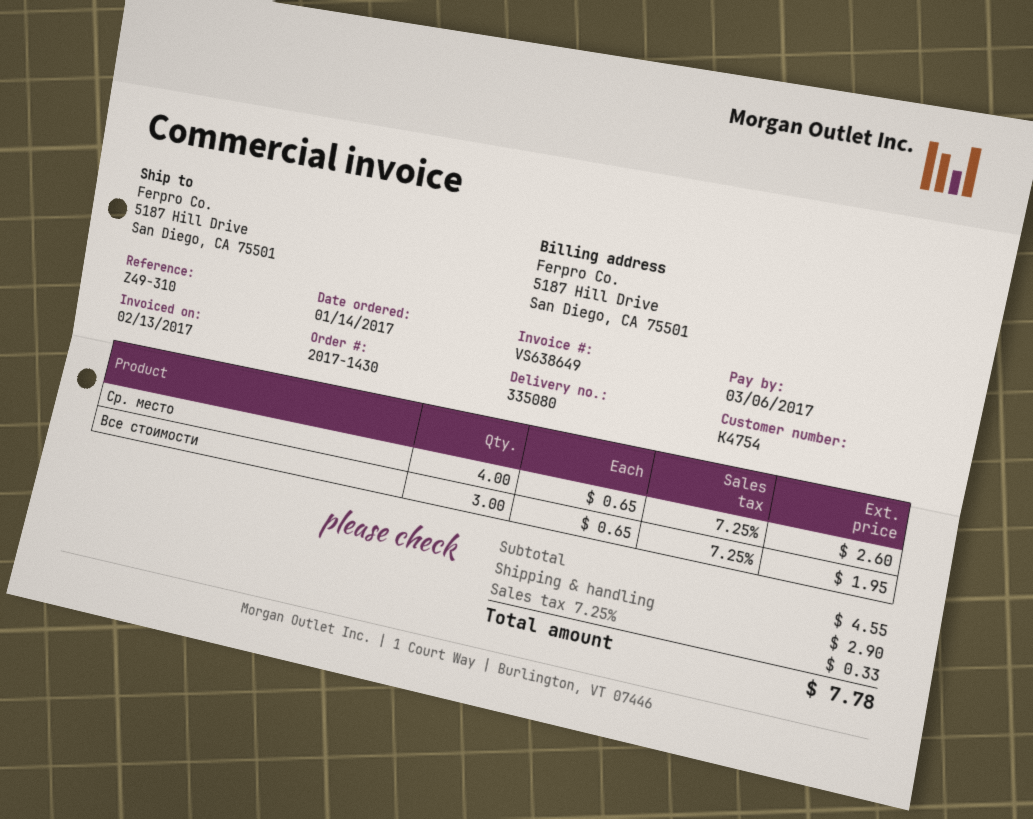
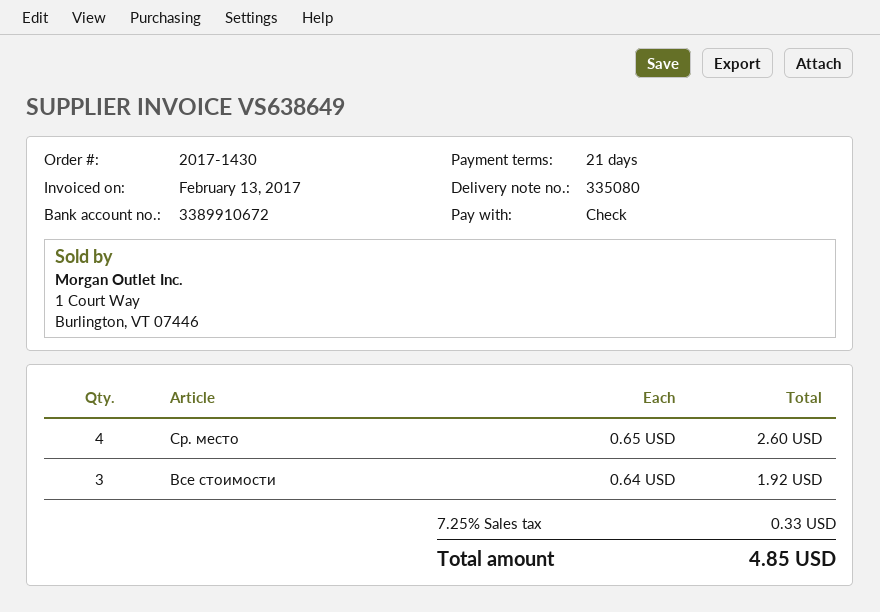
Все стоимости: 3 x 0.65 = 1.95 -> 3 x 0.64 = 1.92
shipping: 2.90 -> none
total: 7.78 -> 4.85

